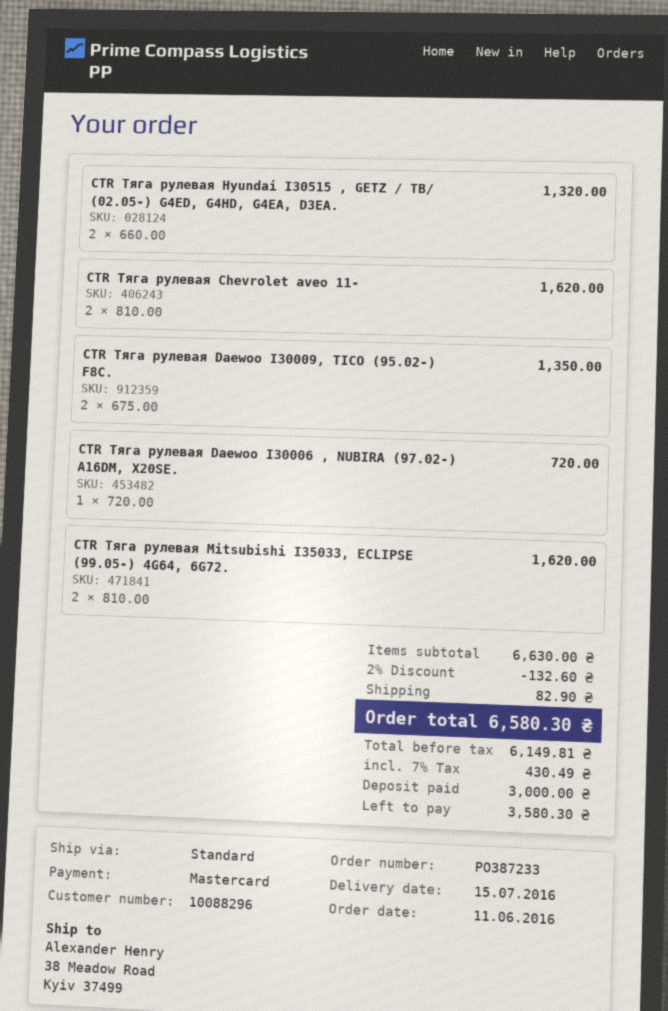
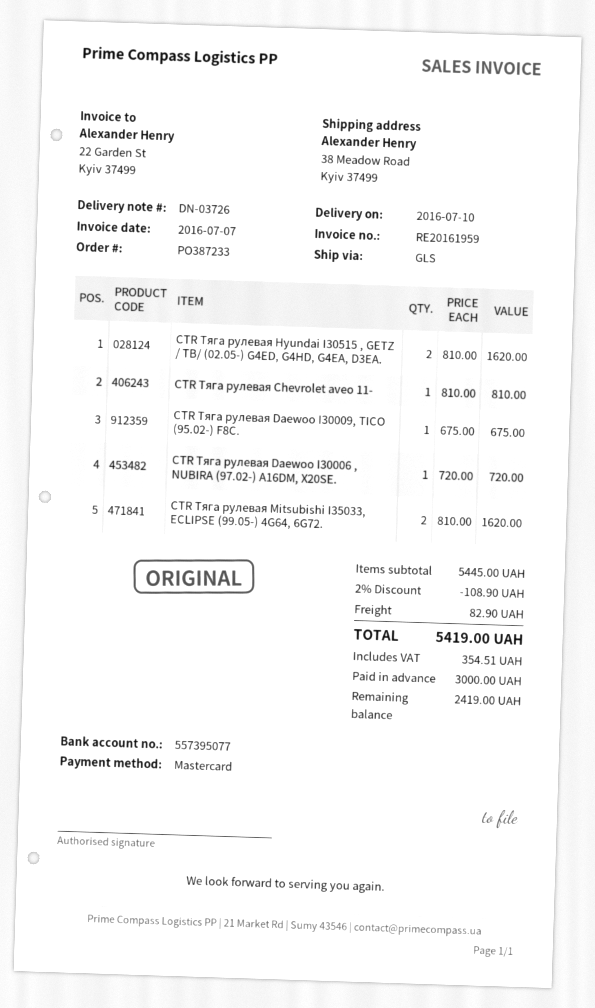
delivery date: 2016-07-15 -> 2016-07-10
shipping method: standard -> GLS
CTR Тяга рулевая Hyundai I30515 , GETZ / TB/ (02.05-) G4ED, G4HD, G4EA, D3EA.: 2 x 660.00 = 1320.00 -> 2 x 810.00 = 1620.00
CTR Тяга рулевая Chevrolet aveo 11-: 2 x 810.00 = 1620.00 -> 1 x 810.00 = 810.00
CTR Тяга рулевая Daewoo I30009, TICO (95.02-) F8C.: 2 x 675.00 = 1350.00 -> 1 x 675.00 = 675.00
subtotal: 6630.00 -> 5445.00
discount: 2% = 132.60 -> 2% = 108.90
tax: 430.49 -> 354.51
total: 6580.30 -> 5419.00
balance: 3580.30 -> 2419.00

